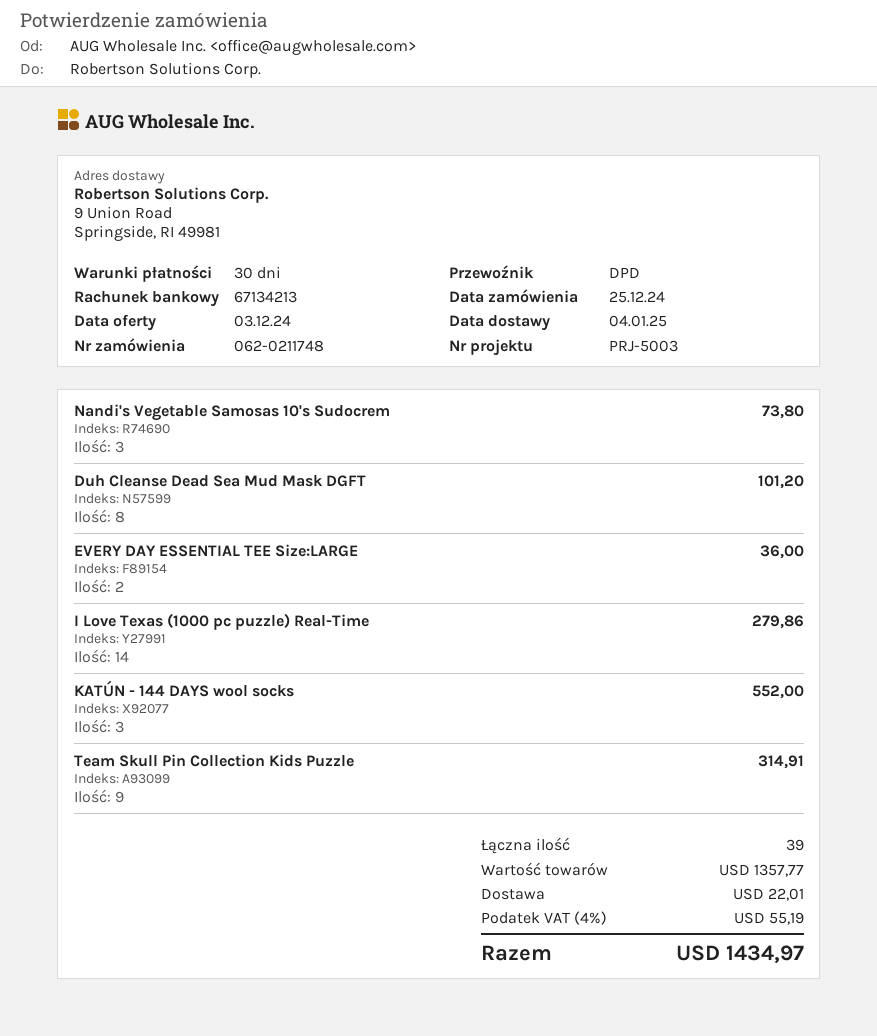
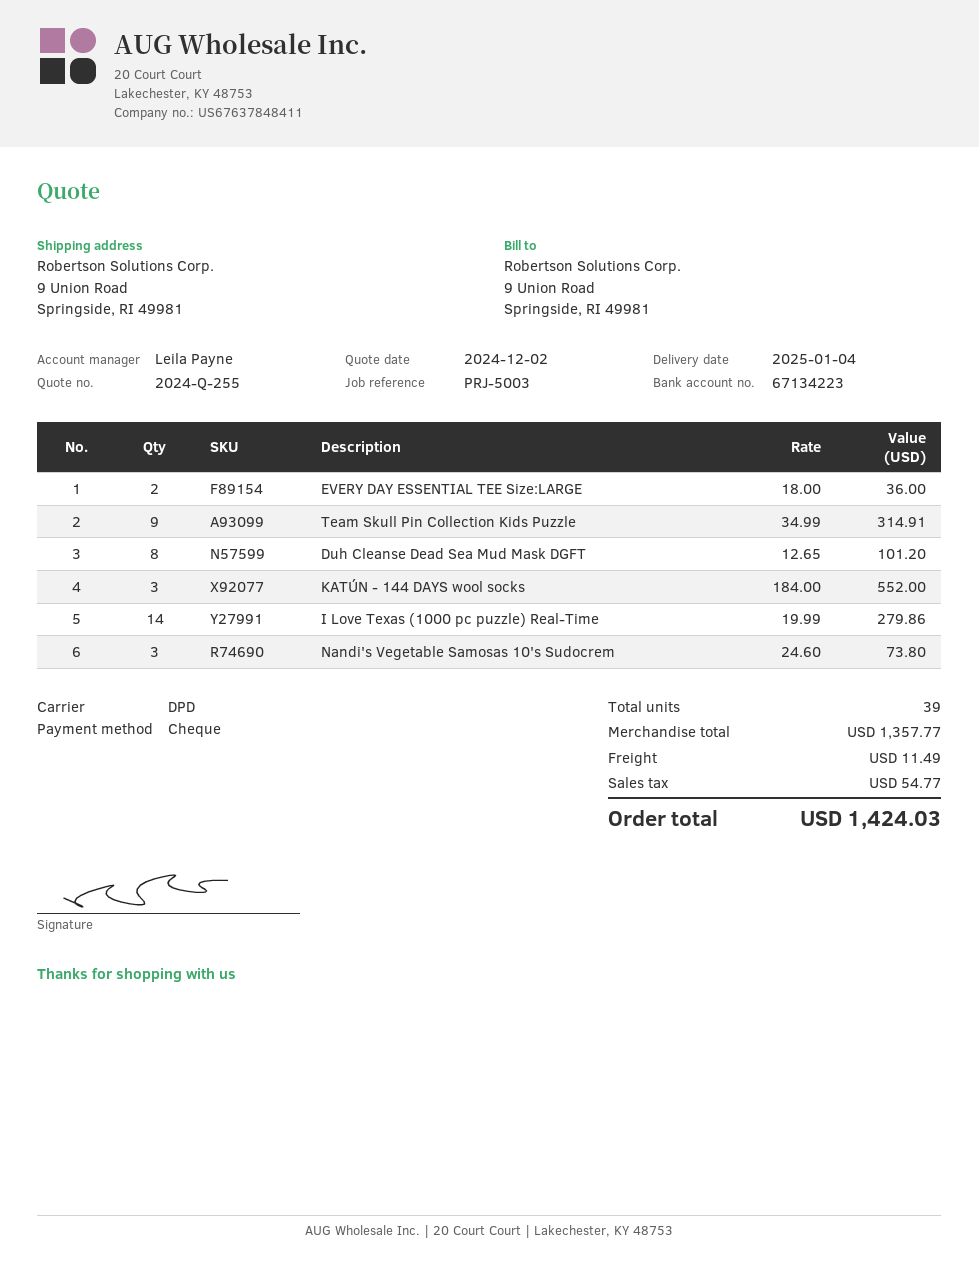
quote date: 2024-12-03 -> 2024-12-02
bank account: 67134213 -> 67134223
shipping: 22.01 -> 11.49
tax: 55.19 -> 54.77
total: 1434.97 -> 1424.03

